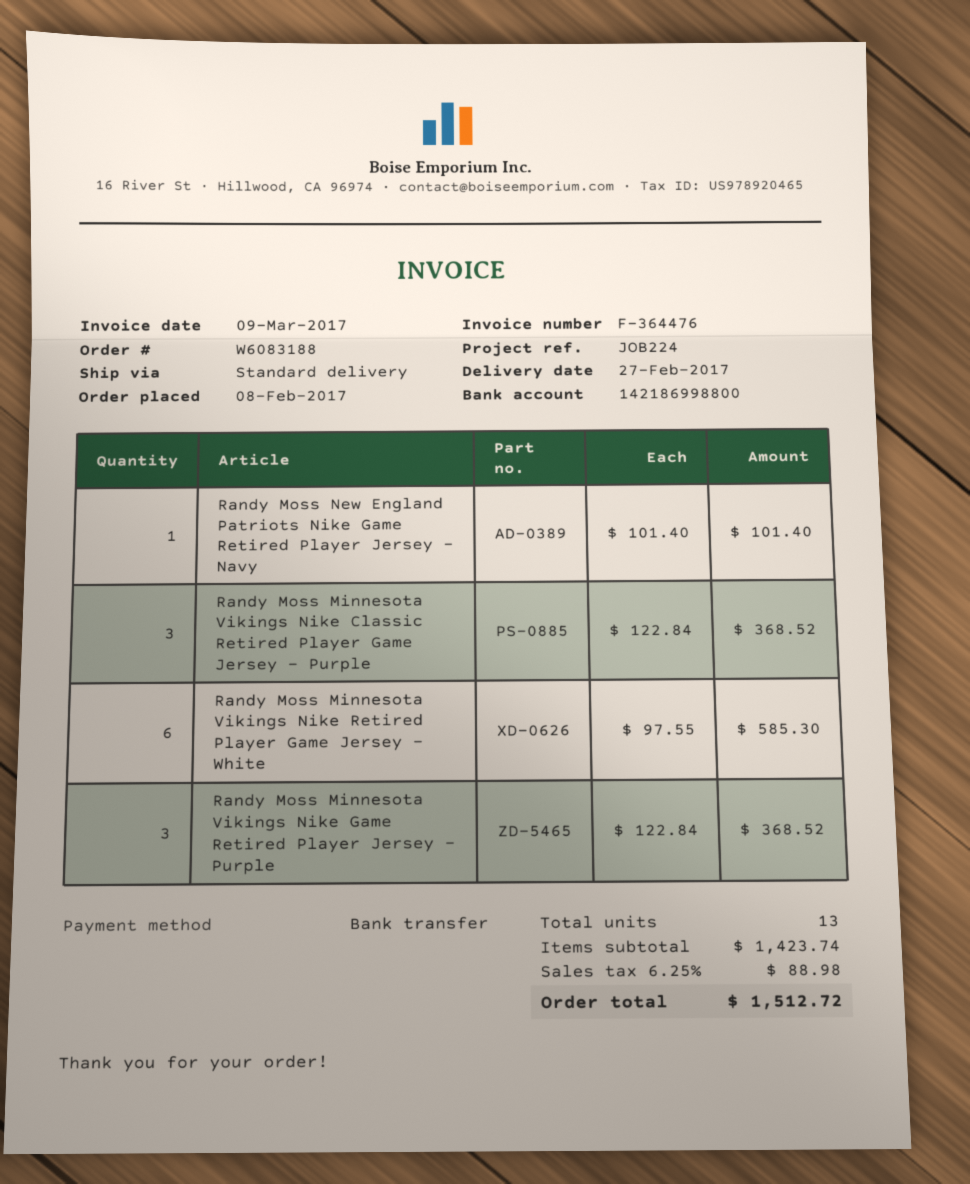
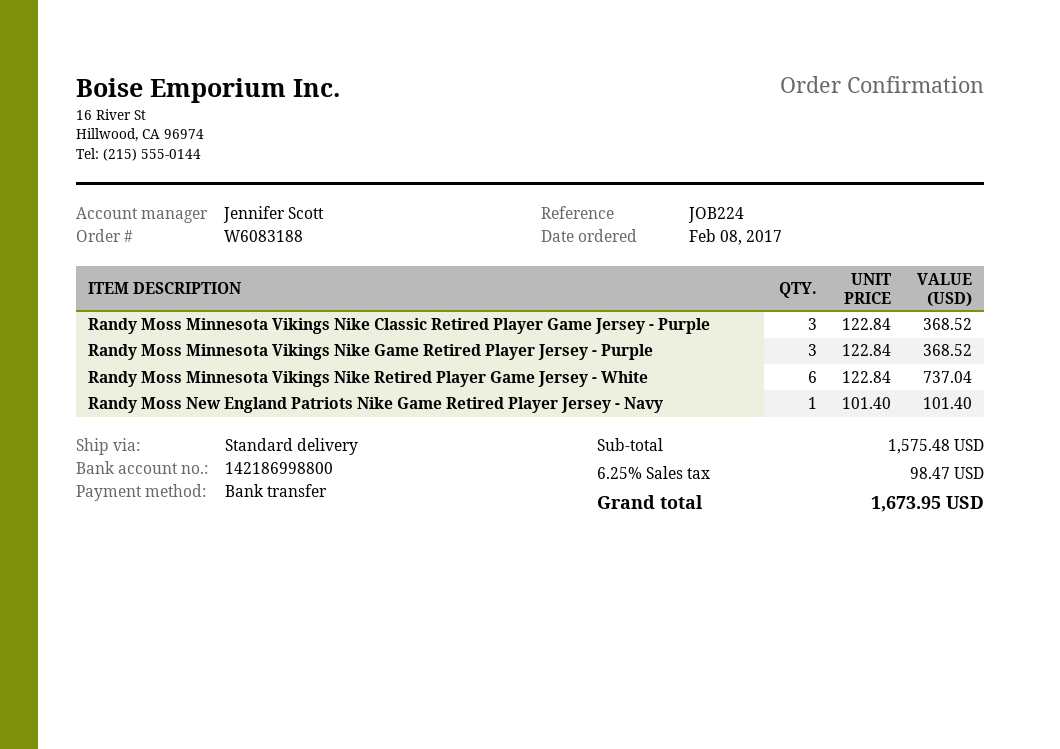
Randy Moss Minnesota Vikings Nike Retired Player Game Jersey - White: 6 x 97.55 = 585.30 -> 6 x 122.84 = 737.04
subtotal: 1423.74 -> 1575.48
tax: 6.25% = 88.98 -> 6.25% = 98.47
total: 1512.72 -> 1673.95

